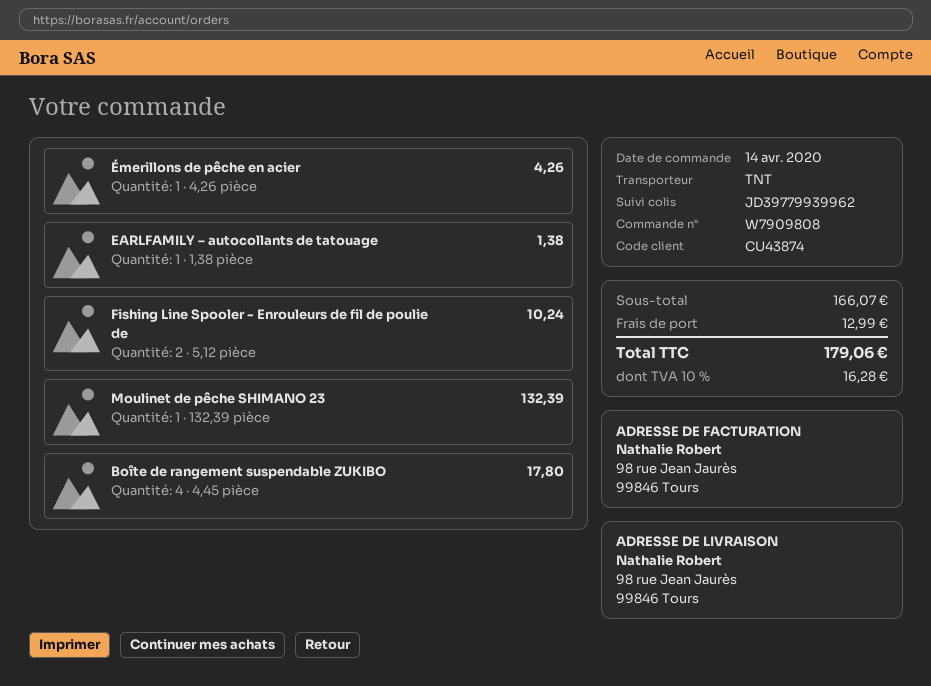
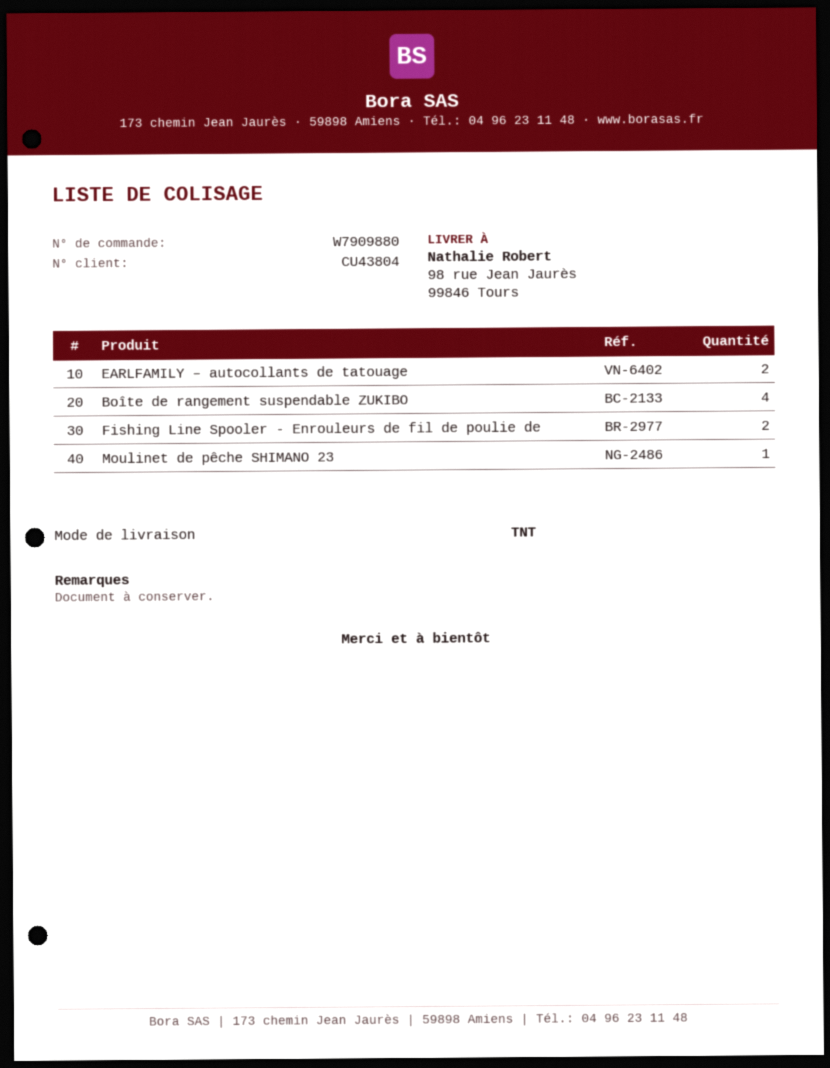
order number: W7909808 -> W7909880
customer number: CU43874 -> CU43804
Émerillons de pêche en acier: 1 -> none
EARLFAMILY – autocollants de tatouage: 1 -> 2

